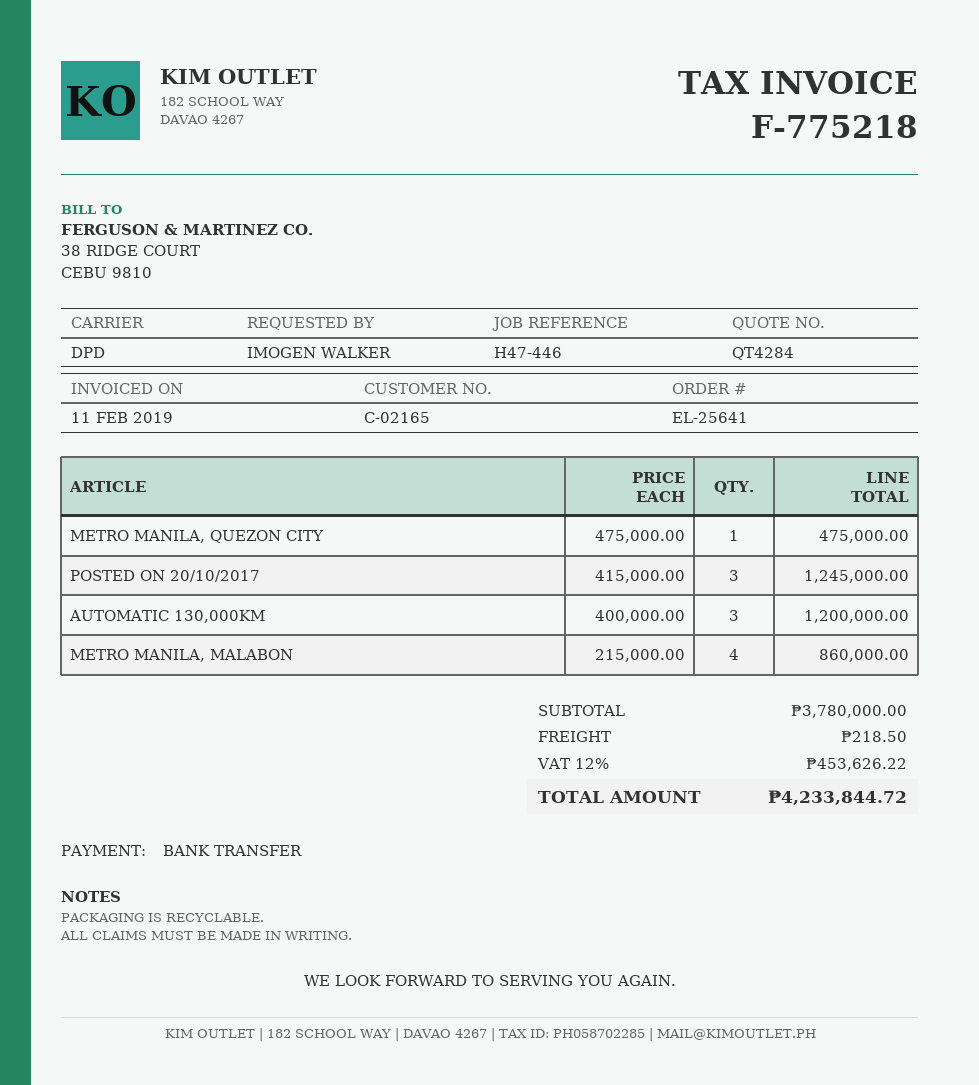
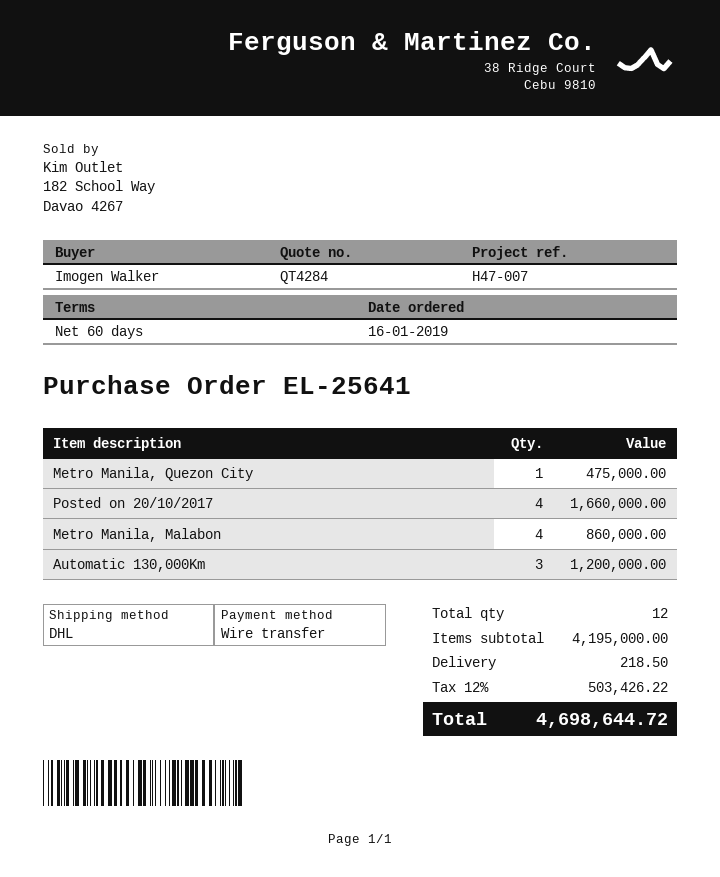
reference: H47-446 -> H47-007
shipping method: DPD -> DHL
POSTED ON 20/10/2017: 3 for 1245000.00 -> 4 for 1660000.00
subtotal: 3780000.00 -> 4195000.00
tax: 12% = 453626.22 -> 12% = 503426.22
total: 4233844.72 -> 4698644.72

